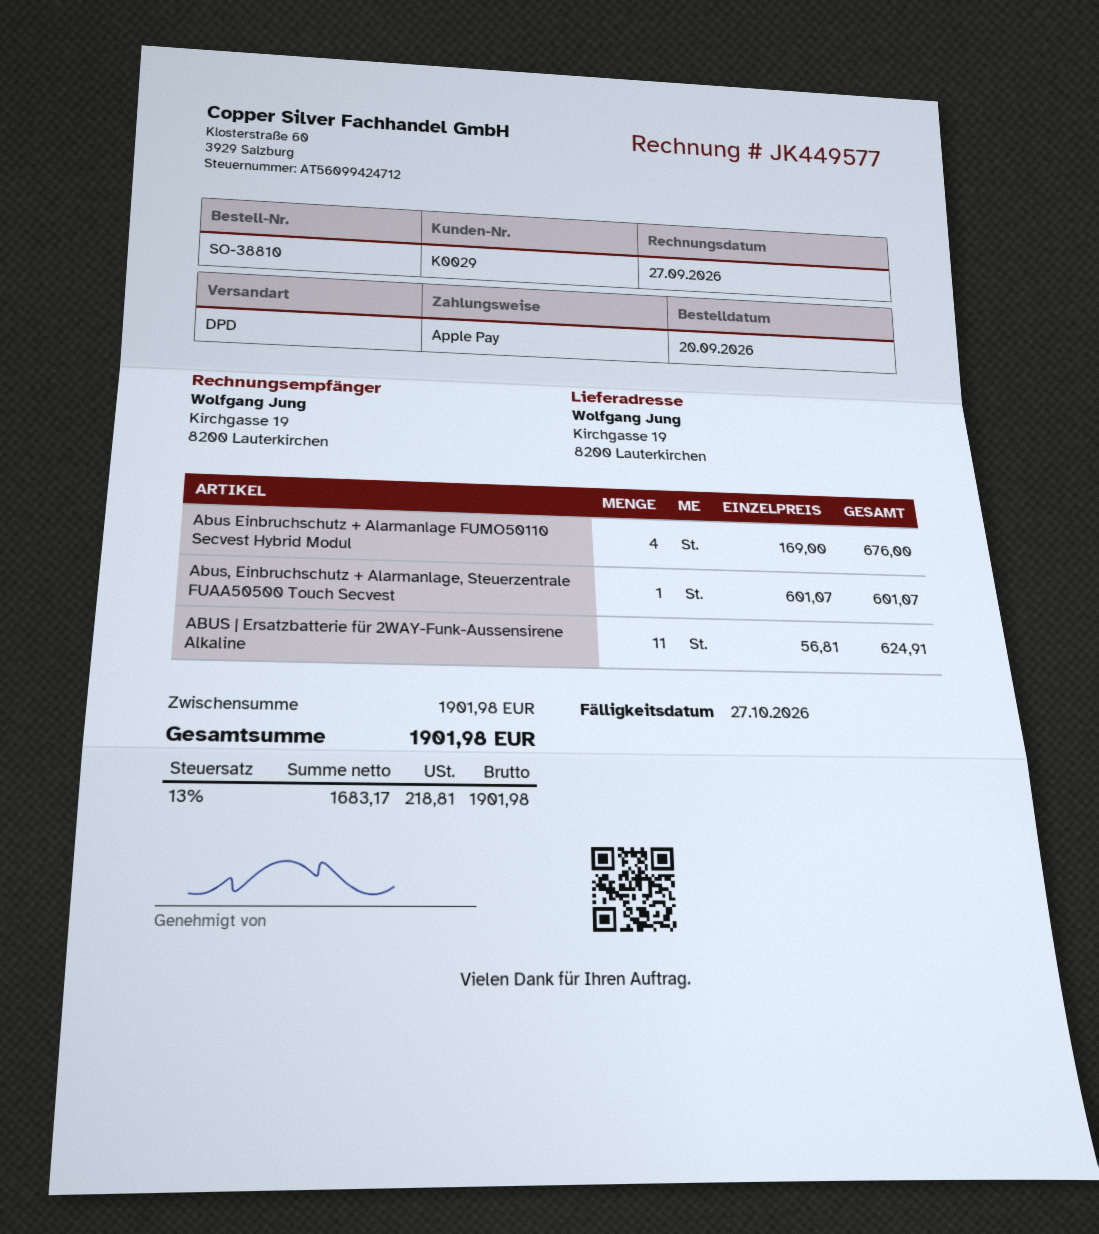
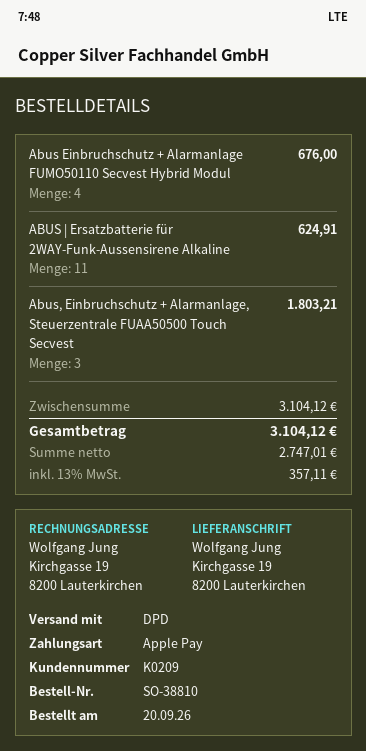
customer number: K0029 -> K0209
Abus, Einbruchschutz + Alarmanlage, Steuerzentrale FUAA50500 Touch Secvest: 1 for 601.07 -> 3 for 1803.21
subtotal: 1901.98 -> 3104.12
net: 1683.17 -> 2747.01
tax: 13% = 218.81 -> 13% = 357.11
total: 1901.98 -> 3104.12

